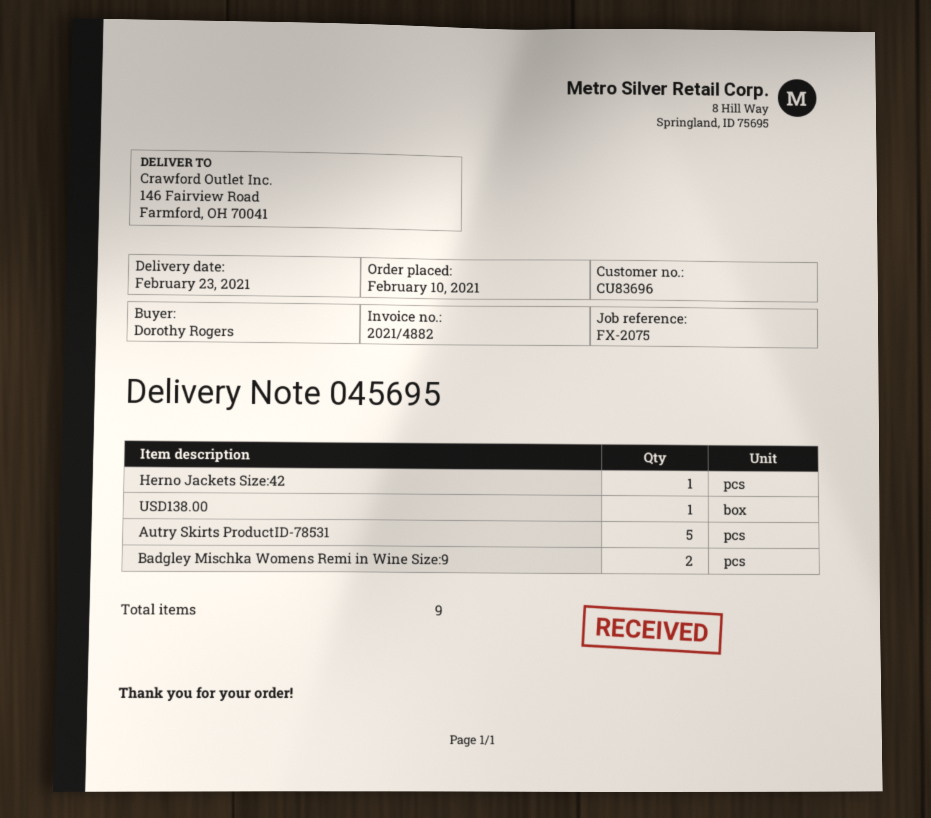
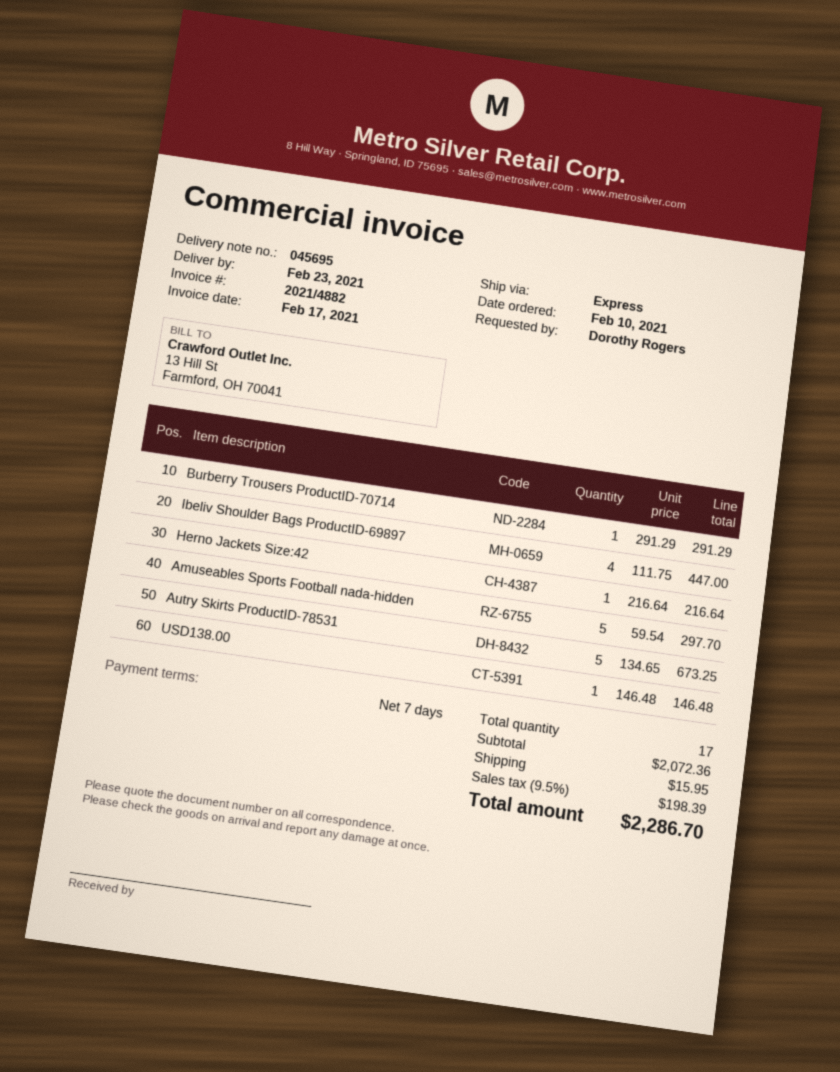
Badgley Mischka Womens Remi in Wine Size:9: 2 -> none
Burberry Trousers ProductID-70714: none -> 1
Ibeliv Shoulder Bags ProductID-69897: none -> 4
Amuseables Sports Football nada-hidden: none -> 5
total quantity: 9 -> 17

